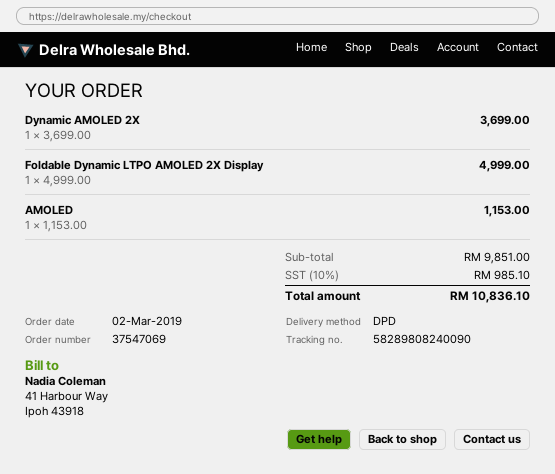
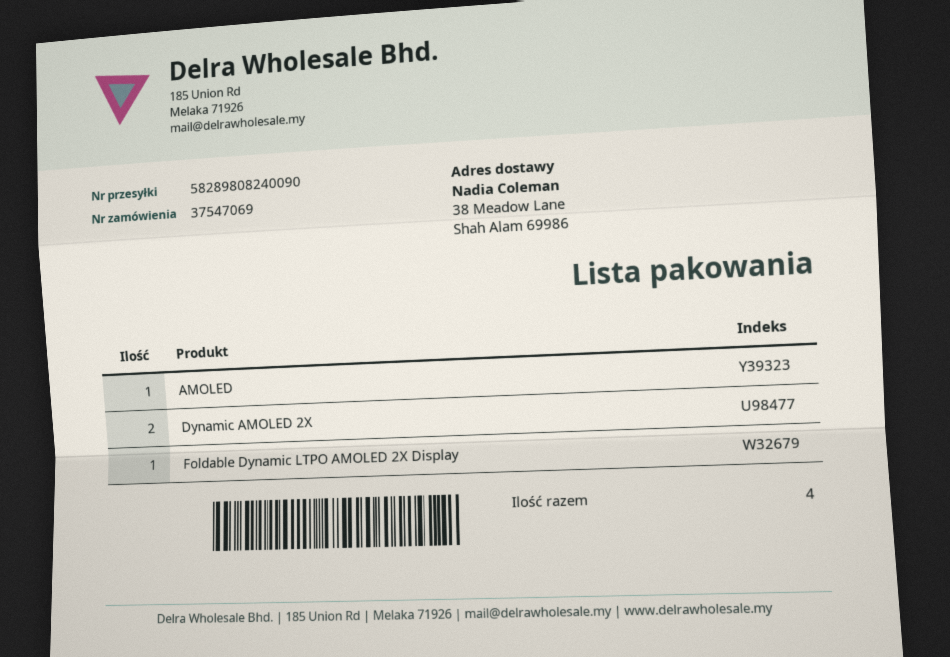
Dynamic AMOLED 2X: 1 -> 2

